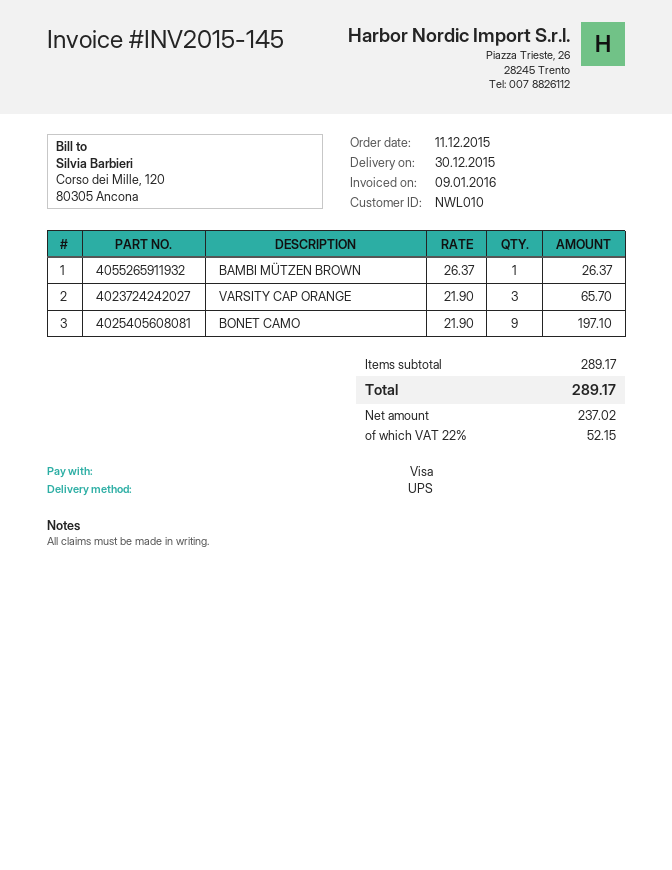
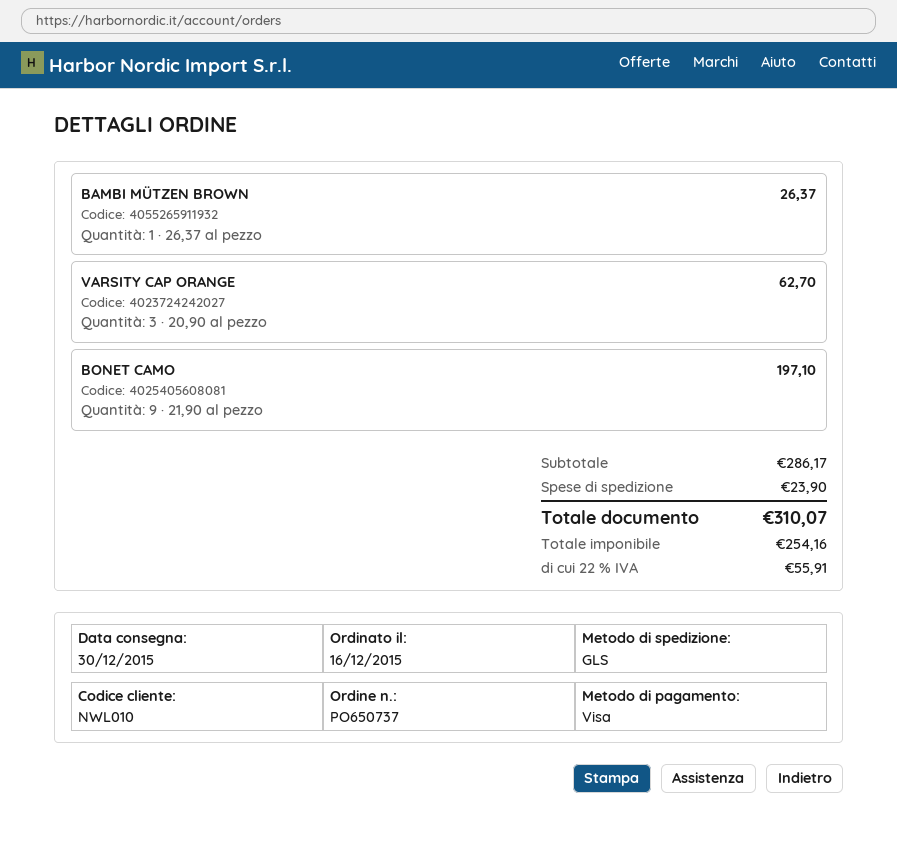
order date: 2015-12-11 -> 2015-12-16
shipping method: UPS -> GLS
VARSITY CAP ORANGE: 3 x 21.90 = 65.70 -> 3 x 20.90 = 62.70
subtotal: 289.17 -> 286.17
shipping: none -> 23.90
net: 237.02 -> 254.16
tax: 22% = 52.15 -> 22% = 55.91
total: 289.17 -> 310.07

